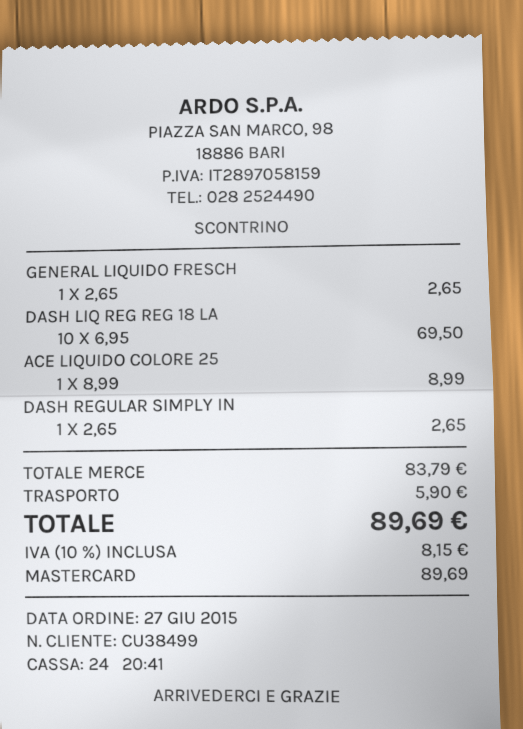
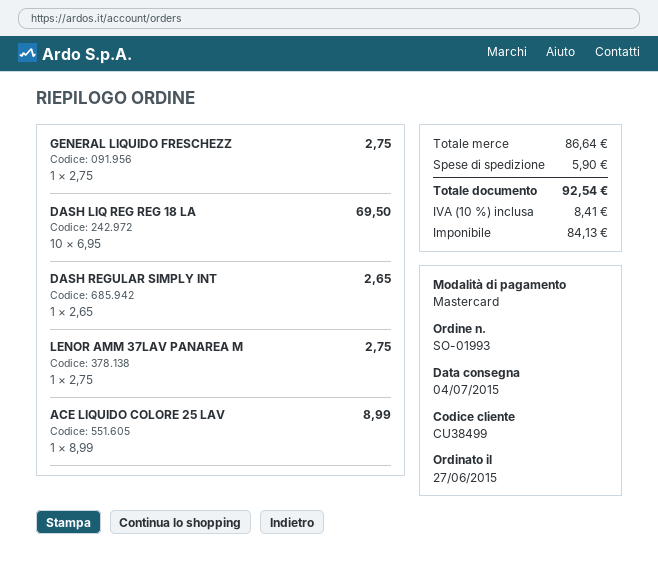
GENERAL LIQUIDO FRESCH: 1 x 2.65 = 2.65 -> 1 x 2.75 = 2.75
LENOR AMM 37LAV PANAREA M: none -> 1 x 2.75 = 2.75
subtotal: 83.79 -> 86.64
tax: 10% = 8.15 -> 10% = 8.41
total: 89.69 -> 92.54

